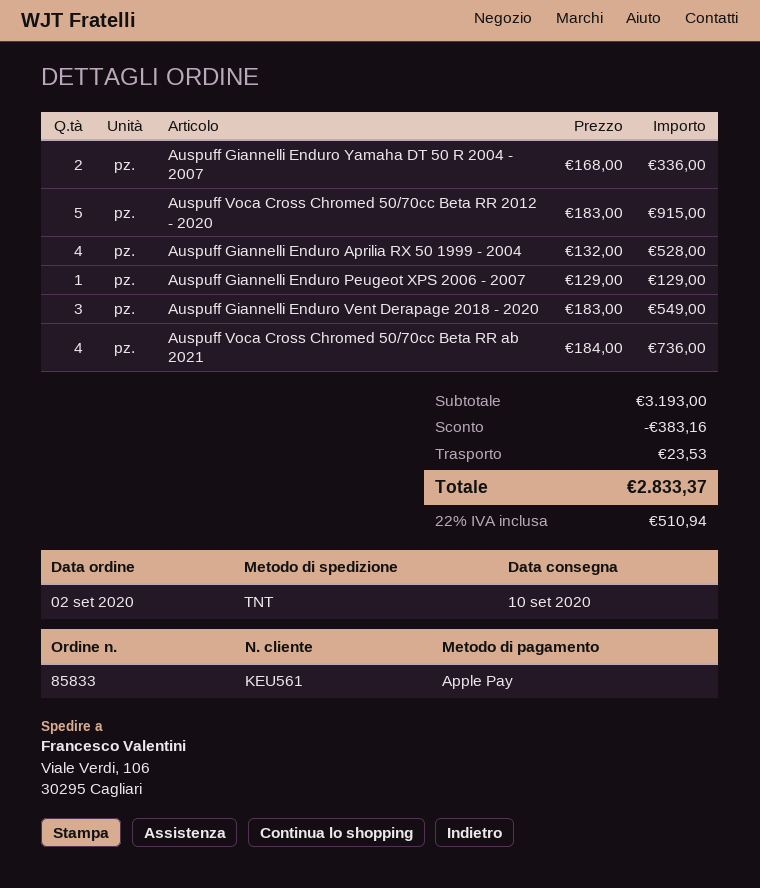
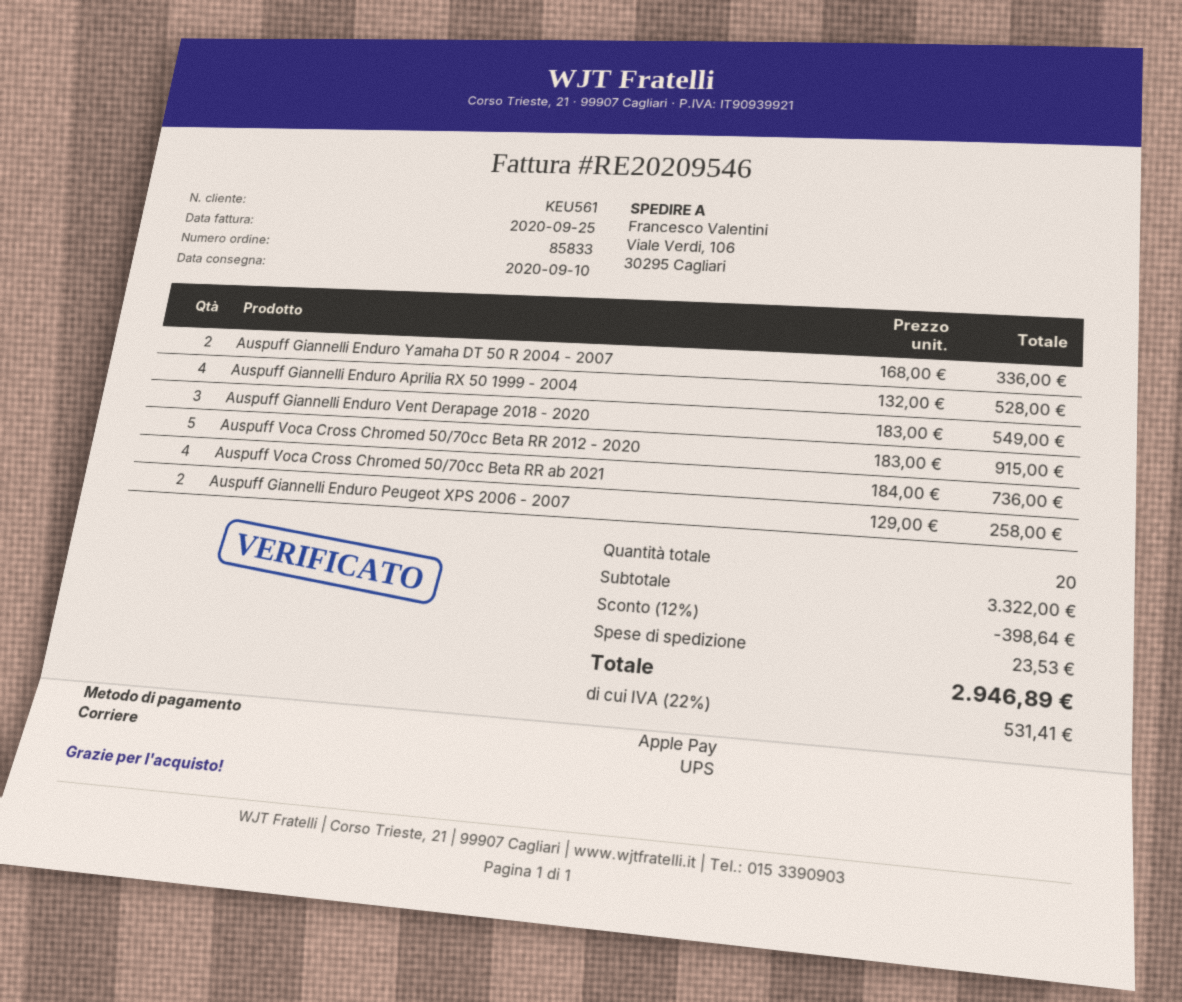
shipping method: TNT -> UPS
Auspuff Giannelli Enduro Peugeot XPS 2006 - 2007: 1 x 129.00 = 129.00 -> 2 x 129.00 = 258.00
subtotal: 3193.00 -> 3322.00
discount: 383.16 -> 398.64
tax: 22% = 510.94 -> 22% = 531.41
total: 2833.37 -> 2946.89

